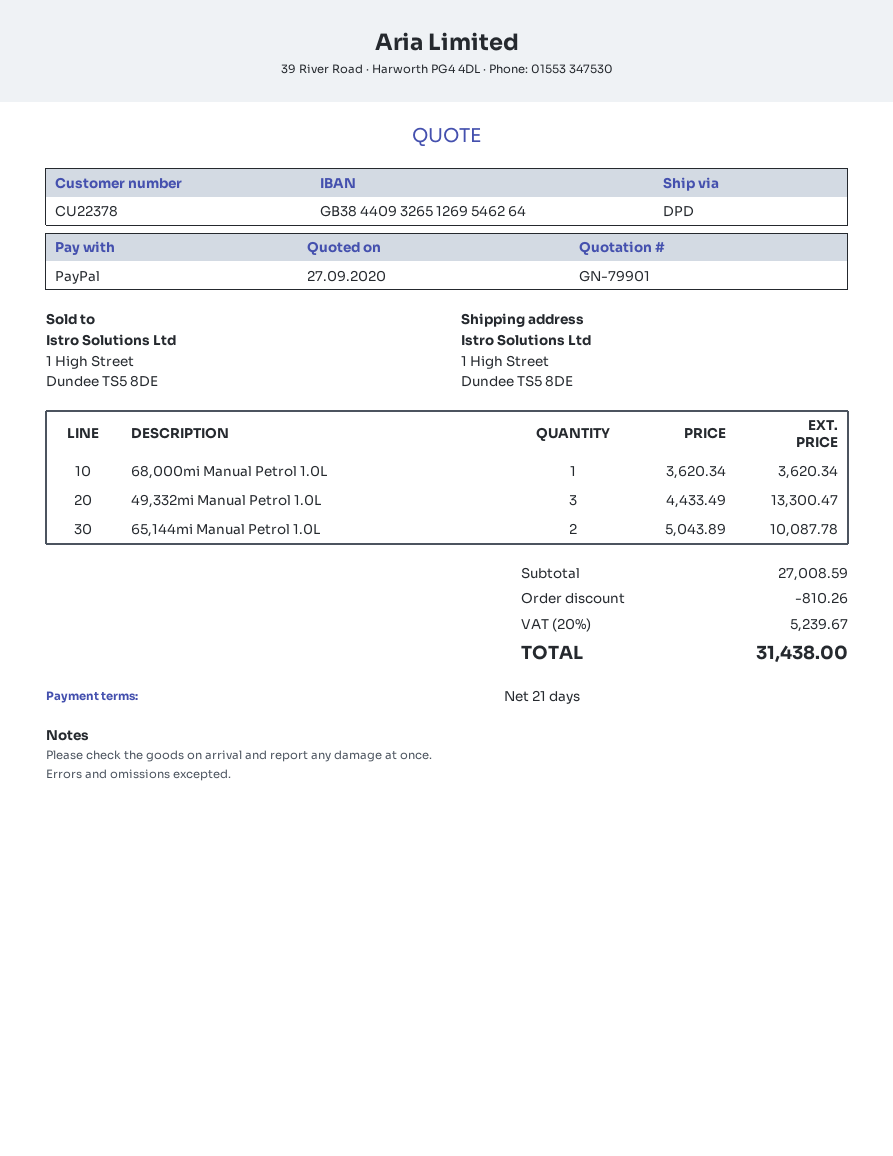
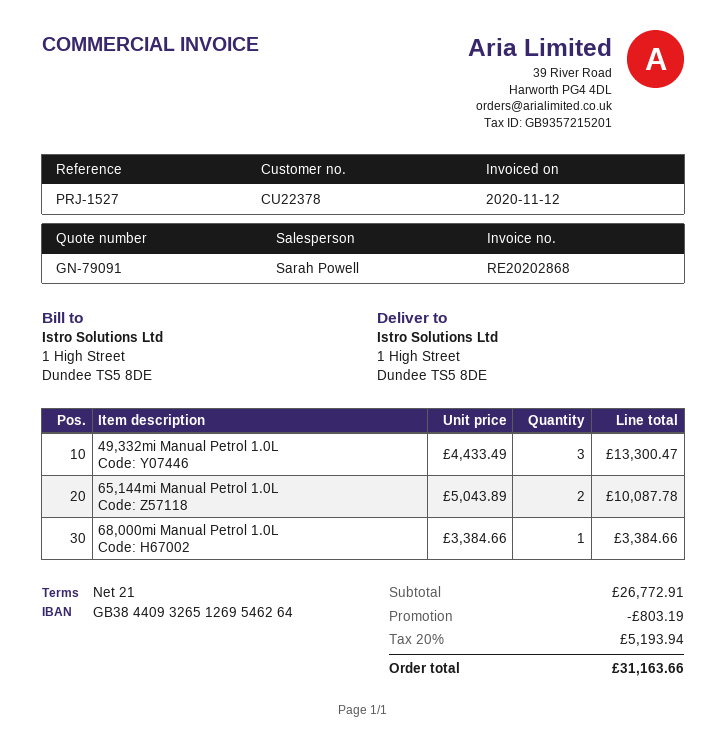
quote number: GN-79901 -> GN-79091
68,000mi Manual Petrol 1.0L: 1 x 3620.34 = 3620.34 -> 1 x 3384.66 = 3384.66
subtotal: 27008.59 -> 26772.91
discount: 810.26 -> 803.19
tax: 20% = 5239.67 -> 20% = 5193.94
total: 31438.00 -> 31163.66

